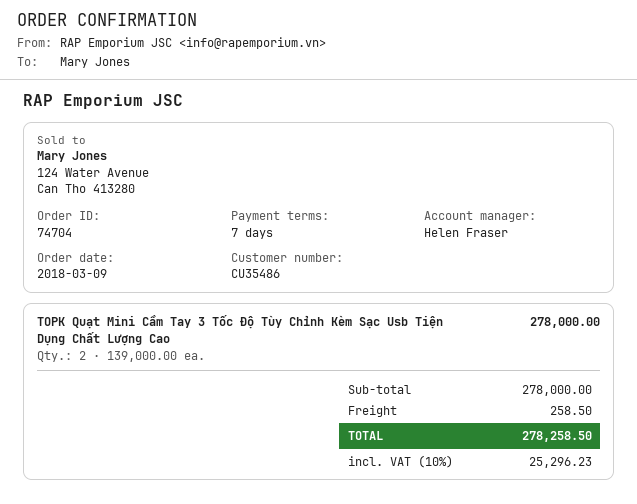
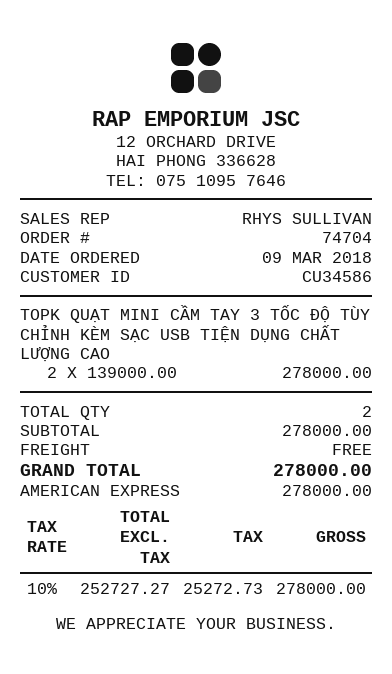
customer number: CU35486 -> CU34586
sales rep: Helen Fraser -> RHYS SULLIVAN
shipping: 258.50 -> 0.00
tax: 10% = 25296.23 -> 10% = 25272.73
total: 278258.50 -> 278000.00

